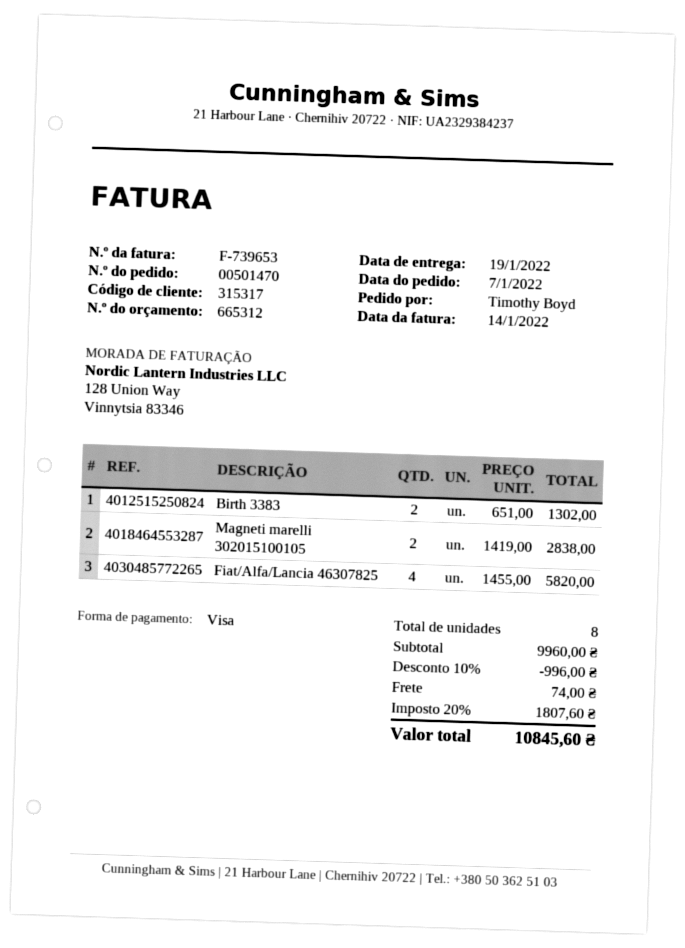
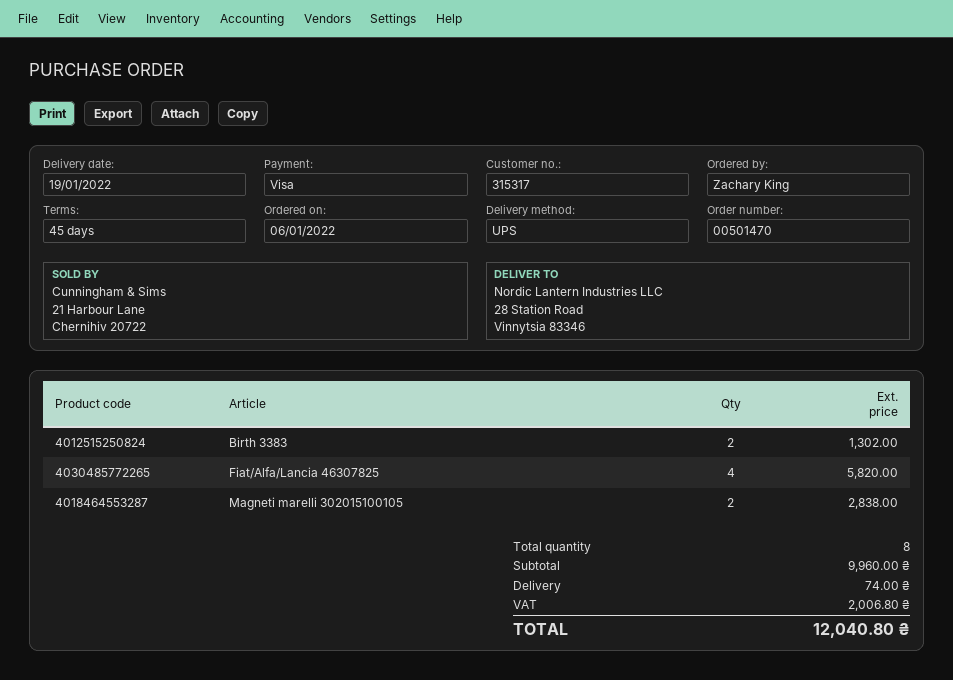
order date: 2022-01-07 -> 2022-01-06
ordered by: Timothy Boyd -> Zachary King
discount: 10% = 996.00 -> none
tax: 1807.60 -> 2006.80
total: 10845.60 -> 12040.80

